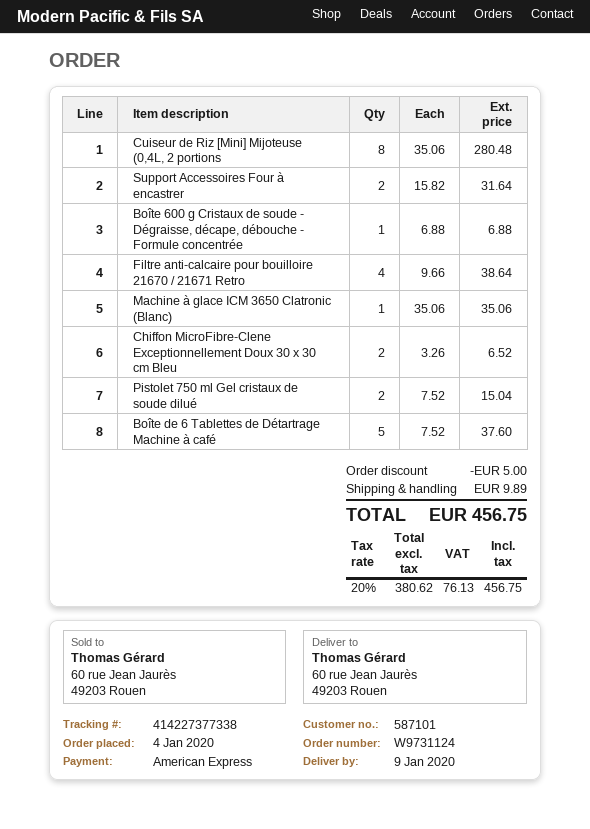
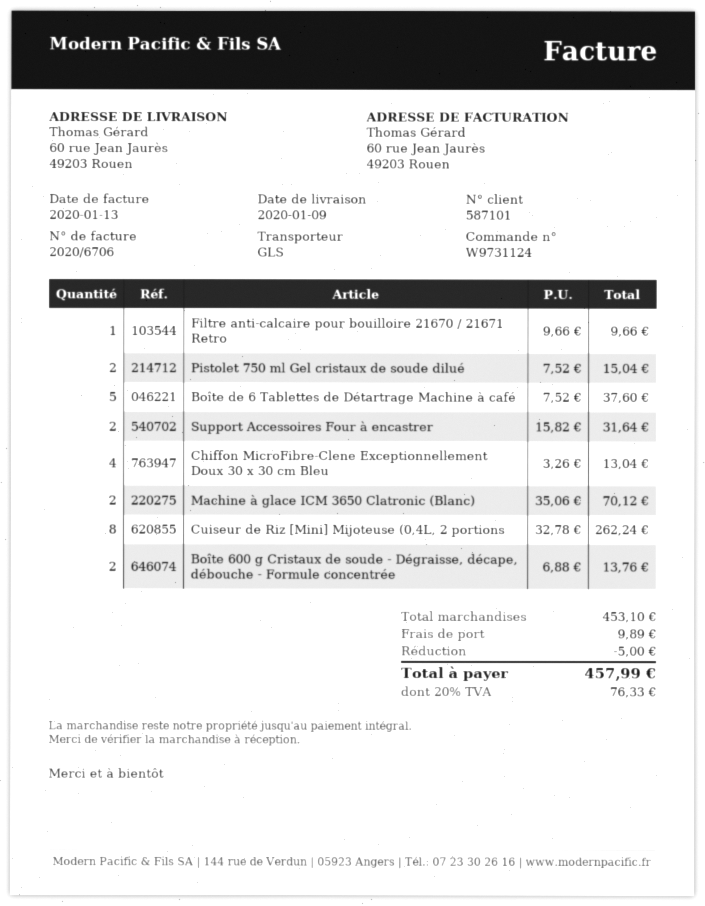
Cuiseur de Riz [Mini] Mijoteuse (0,4L, 2 portions: 8 x 35.06 = 280.48 -> 8 x 32.78 = 262.24
Boîte 600 g Cristaux de soude - Dégraisse, décape, débouche - Formule concentrée: 1 x 6.88 = 6.88 -> 2 x 6.88 = 13.76
Filtre anti-calcaire pour bouilloire 21670 / 21671 Retro: 4 x 9.66 = 38.64 -> 1 x 9.66 = 9.66
Machine à glace ICM 3650 Clatronic (Blanc): 1 x 35.06 = 35.06 -> 2 x 35.06 = 70.12
Chiffon MicroFibre-Clene Exceptionnellement Doux 30 x 30 cm Bleu: 2 x 3.26 = 6.52 -> 4 x 3.26 = 13.04
tax: 20% = 76.13 -> 20% = 76.33
total: 456.75 -> 457.99

